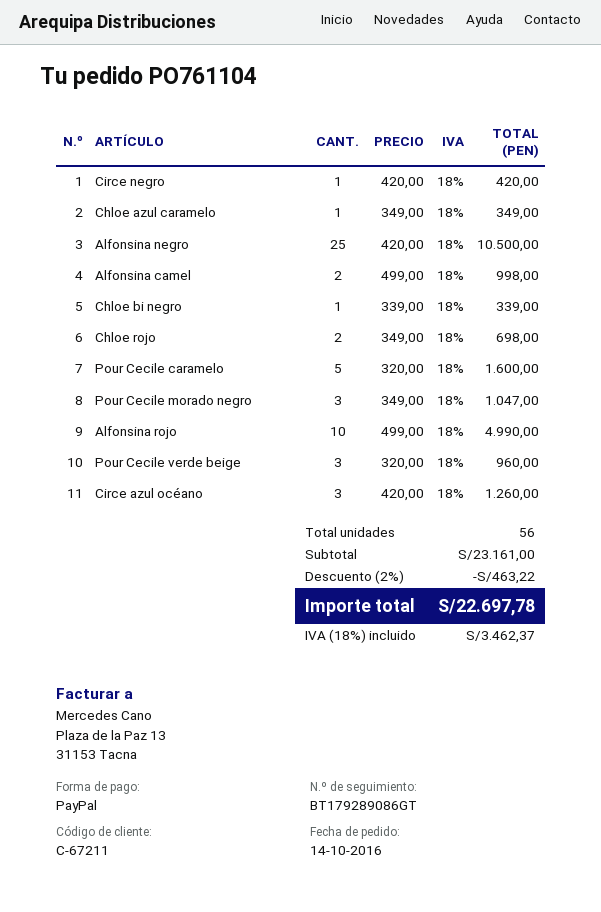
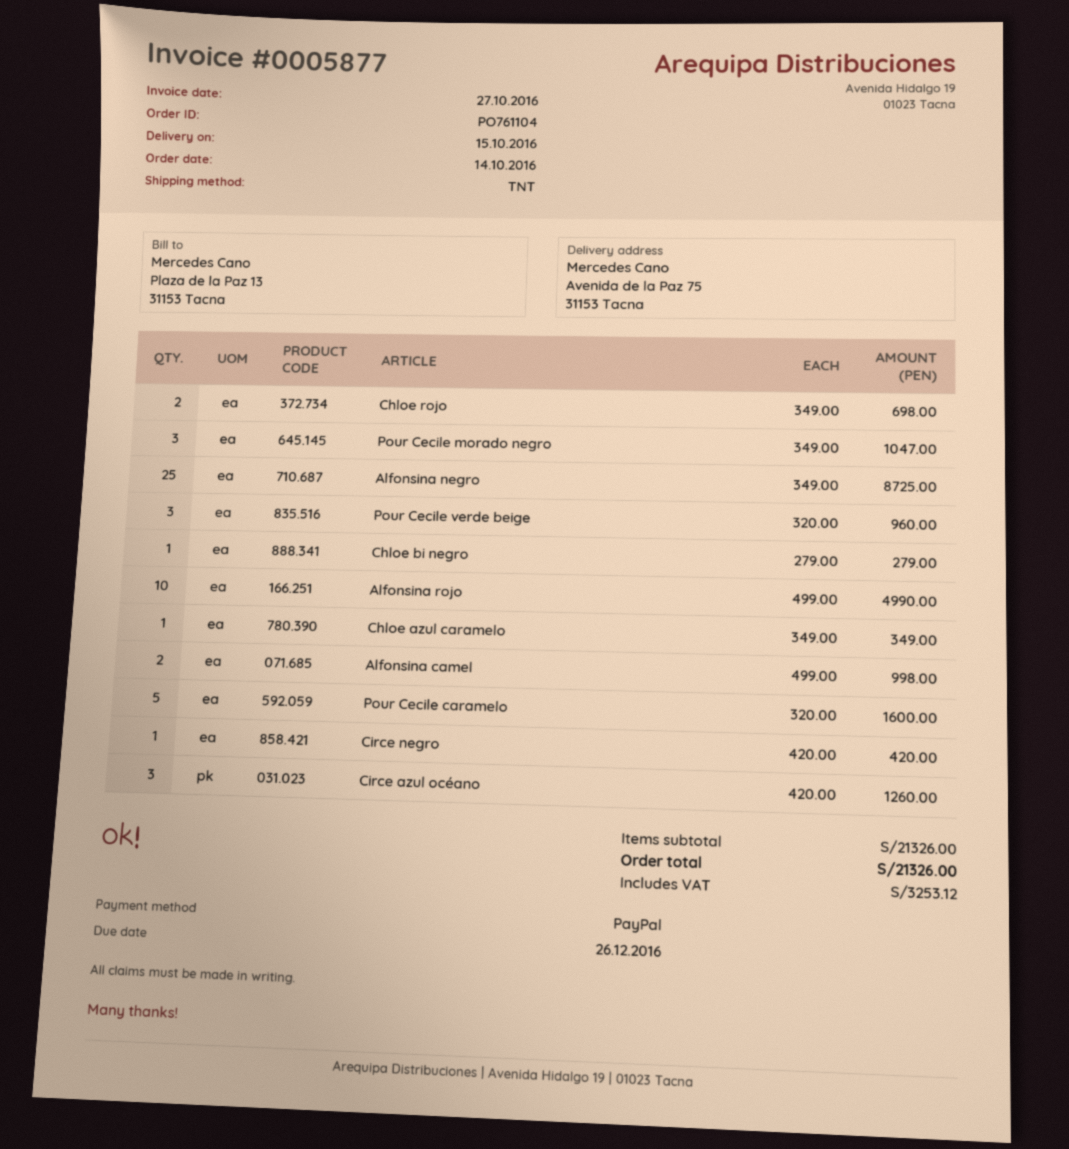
Alfonsina negro: 25 x 420.00 = 10500.00 -> 25 x 349.00 = 8725.00
Chloe bi negro: 1 x 339.00 = 339.00 -> 1 x 279.00 = 279.00
subtotal: 23161.00 -> 21326.00
discount: 2% = 463.22 -> none
tax: 3462.37 -> 3253.12
total: 22697.78 -> 21326.00

